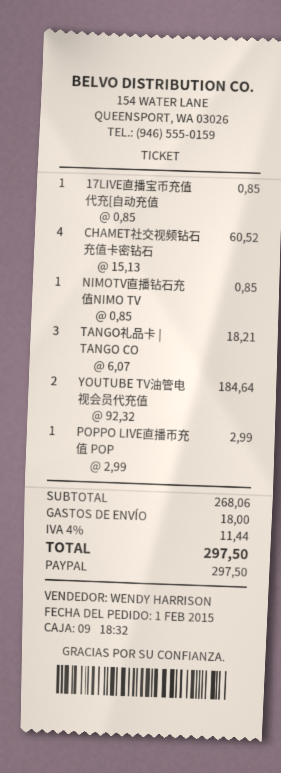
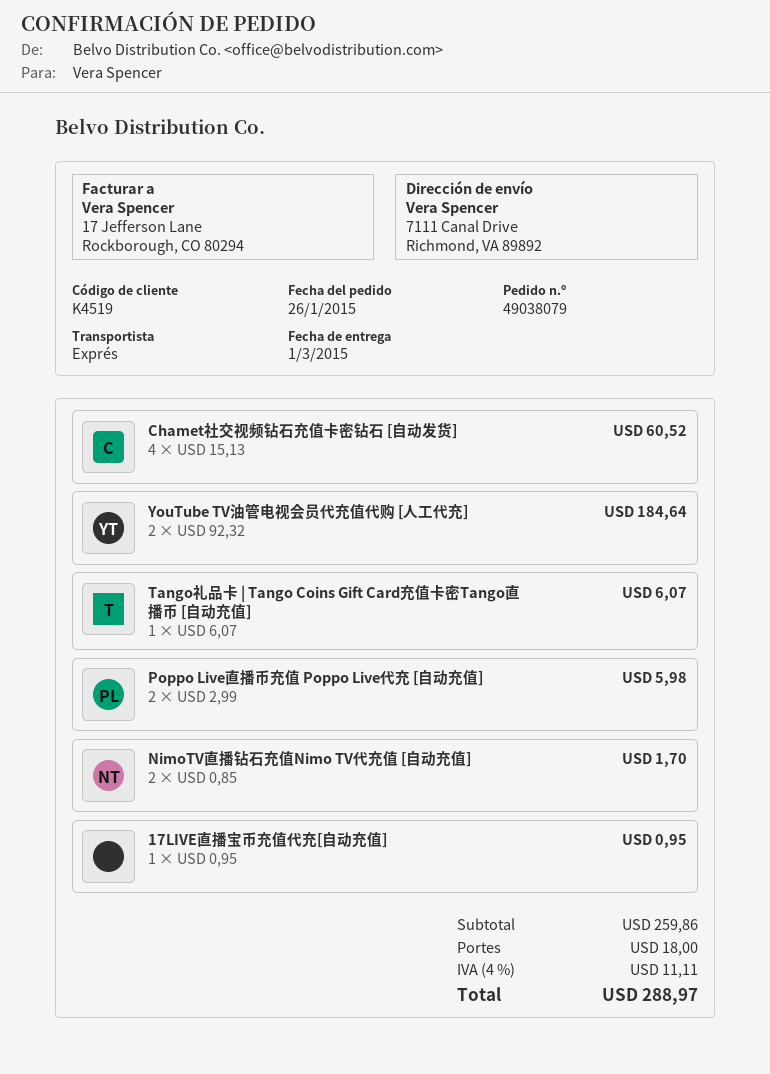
order date: 2015-02-01 -> 2015-01-26
17LIVE直播宝币充值代充[自动充值: 1 x 0.85 = 0.85 -> 1 x 0.95 = 0.95
NIMOTV直播钻石充值NIMO TV: 1 x 0.85 = 0.85 -> 2 x 0.85 = 1.70
TANGO礼品卡 | TANGO CO: 3 x 6.07 = 18.21 -> 1 x 6.07 = 6.07
POPPO LIVE直播币充值 POP: 1 x 2.99 = 2.99 -> 2 x 2.99 = 5.98
subtotal: 268.06 -> 259.86
tax: 4% = 11.44 -> 4% = 11.11
total: 297.50 -> 288.97

